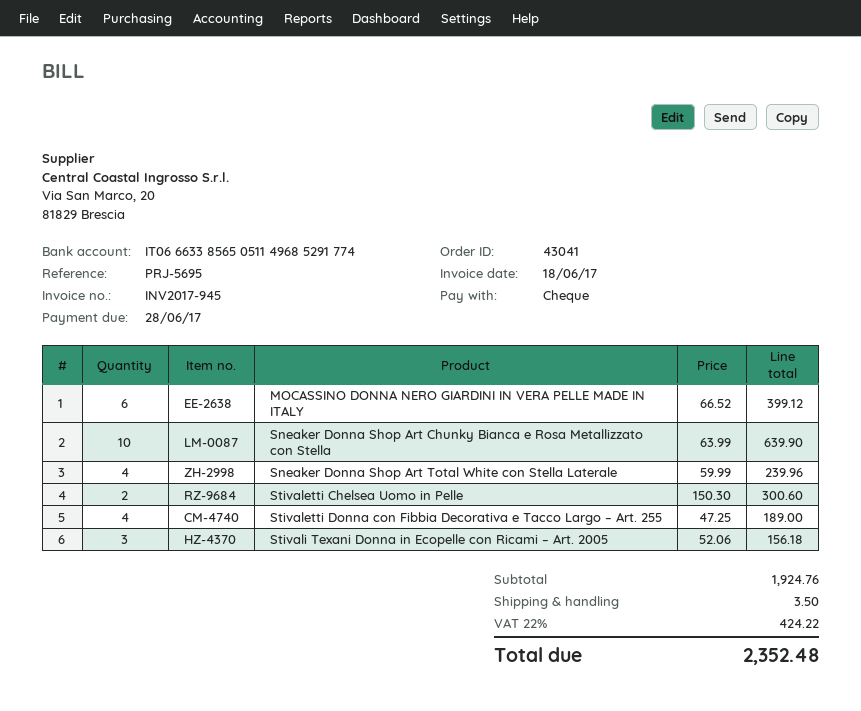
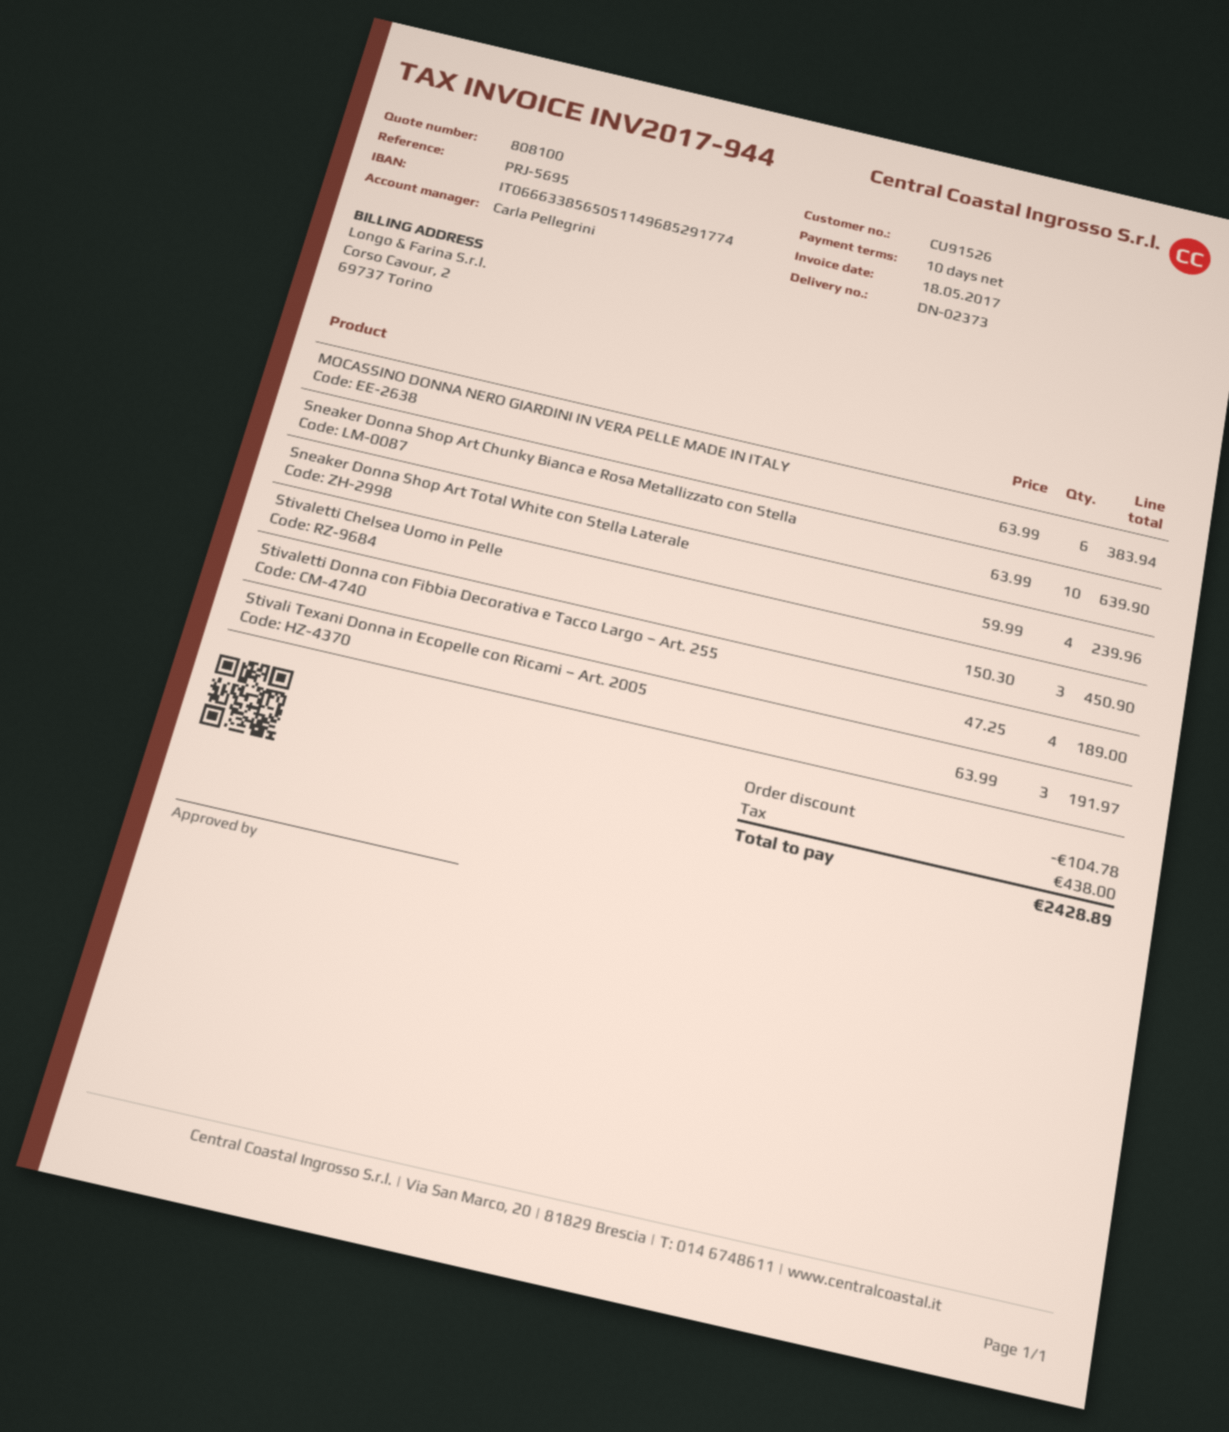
invoice number: INV2017-945 -> INV2017-944
invoice date: 2017-06-18 -> 2017-05-18
MOCASSINO DONNA NERO GIARDINI IN VERA PELLE MADE IN ITALY: 6 x 66.52 = 399.12 -> 6 x 63.99 = 383.94
Stivaletti Chelsea Uomo in Pelle: 2 x 150.30 = 300.60 -> 3 x 150.30 = 450.90
Stivali Texani Donna in Ecopelle con Ricami – Art. 2005: 3 x 52.06 = 156.18 -> 3 x 63.99 = 191.97
discount: none -> 104.78
shipping: 3.50 -> none
tax: 424.22 -> 438.00
total: 2352.48 -> 2428.89

